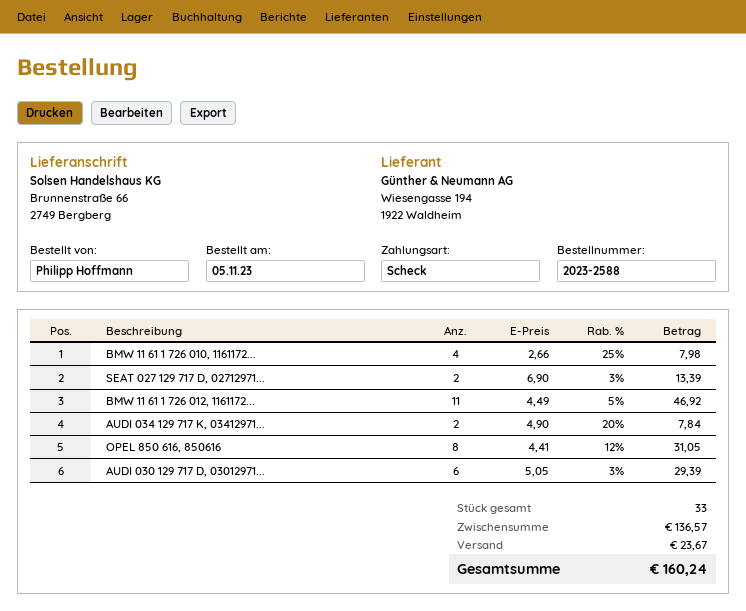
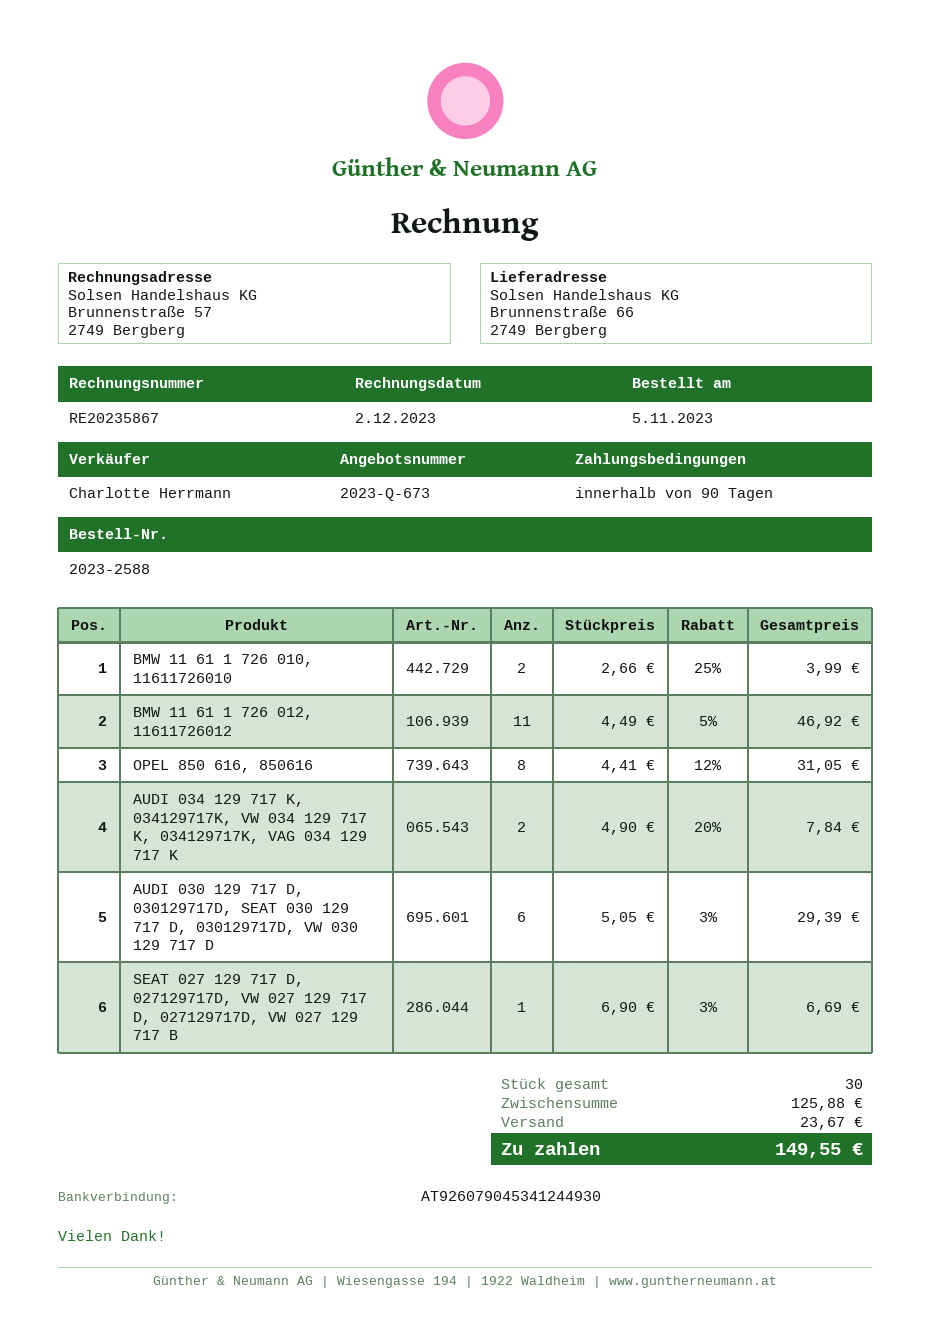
BMW 11 61 1 726 010, 1161172...: 4 x 2.66 - 25% = 7.98 -> 2 x 2.66 - 25% = 3.99
SEAT 027 129 717 D, 02712971...: 2 x 6.90 - 3% = 13.39 -> 1 x 6.90 - 3% = 6.69
total quantity: 33 -> 30
subtotal: 136.57 -> 125.88
total: 160.24 -> 149.55

